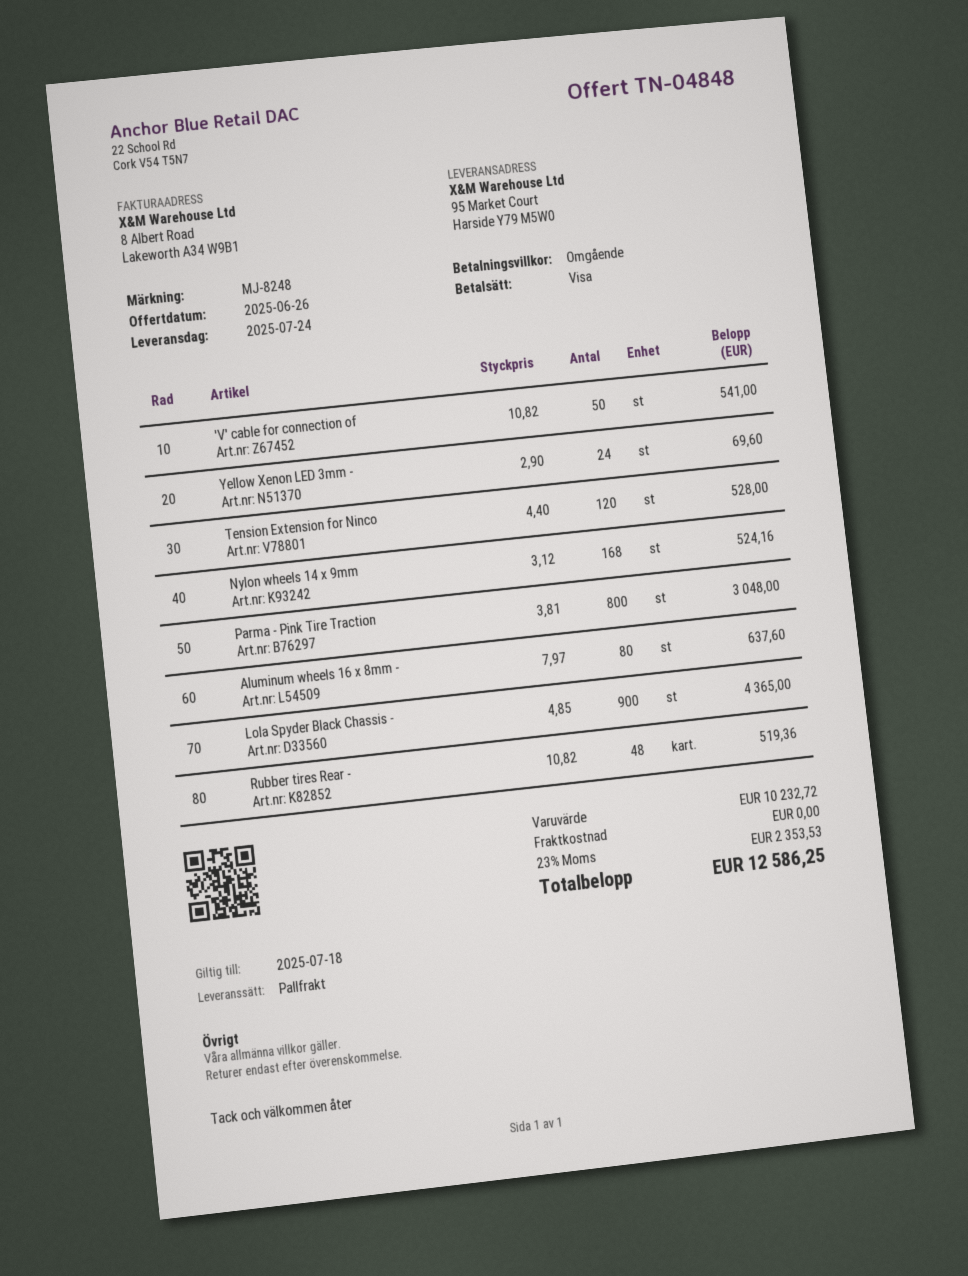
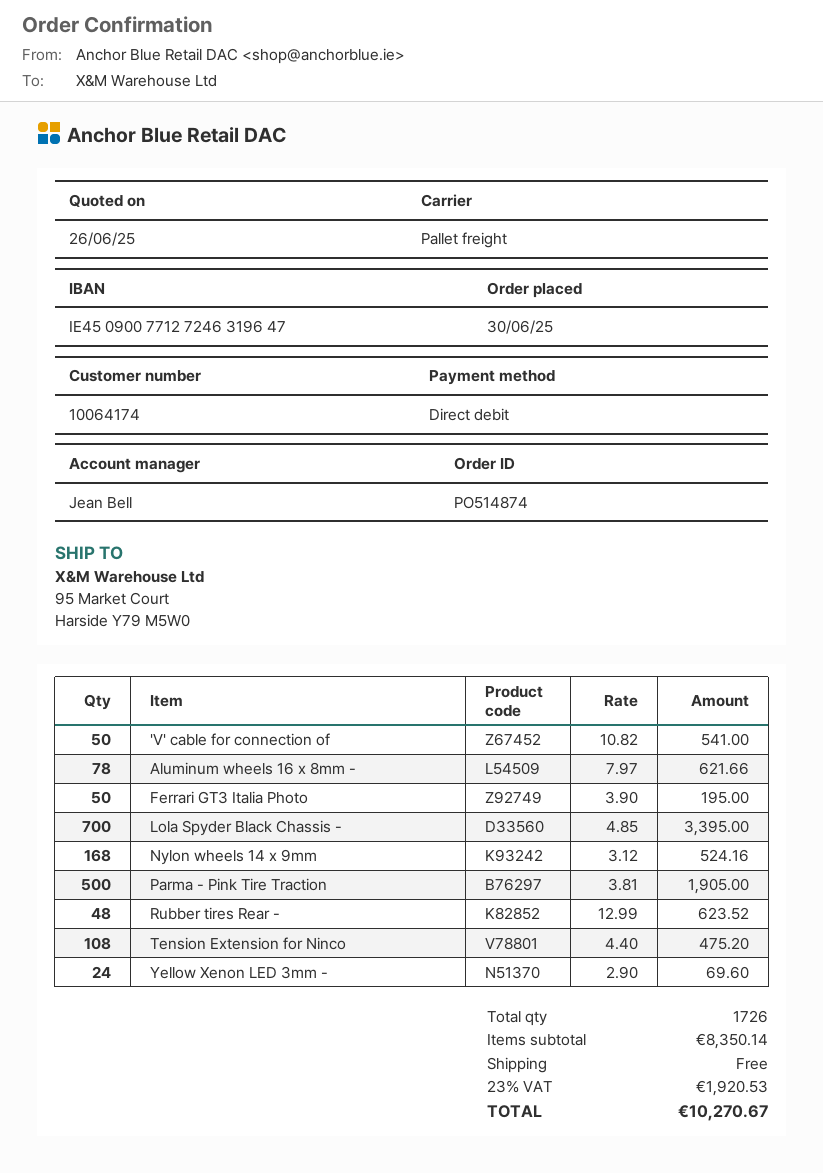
payment method: Visa -> direct debit
Tension Extension for Ninco: 120 x 4.40 = 528.00 -> 108 x 4.40 = 475.20
Parma - Pink Tire Traction: 800 x 3.81 = 3048.00 -> 500 x 3.81 = 1905.00
Aluminum wheels 16 x 8mm -: 80 x 7.97 = 637.60 -> 78 x 7.97 = 621.66
Lola Spyder Black Chassis -: 900 x 4.85 = 4365.00 -> 700 x 4.85 = 3395.00
Rubber tires Rear -: 48 x 10.82 = 519.36 -> 48 x 12.99 = 623.52
Ferrari GT3 Italia Photo: none -> 50 x 3.90 = 195.00
subtotal: 10232.72 -> 8350.14
tax: 23% = 2353.53 -> 23% = 1920.53
total: 12586.25 -> 10270.67

